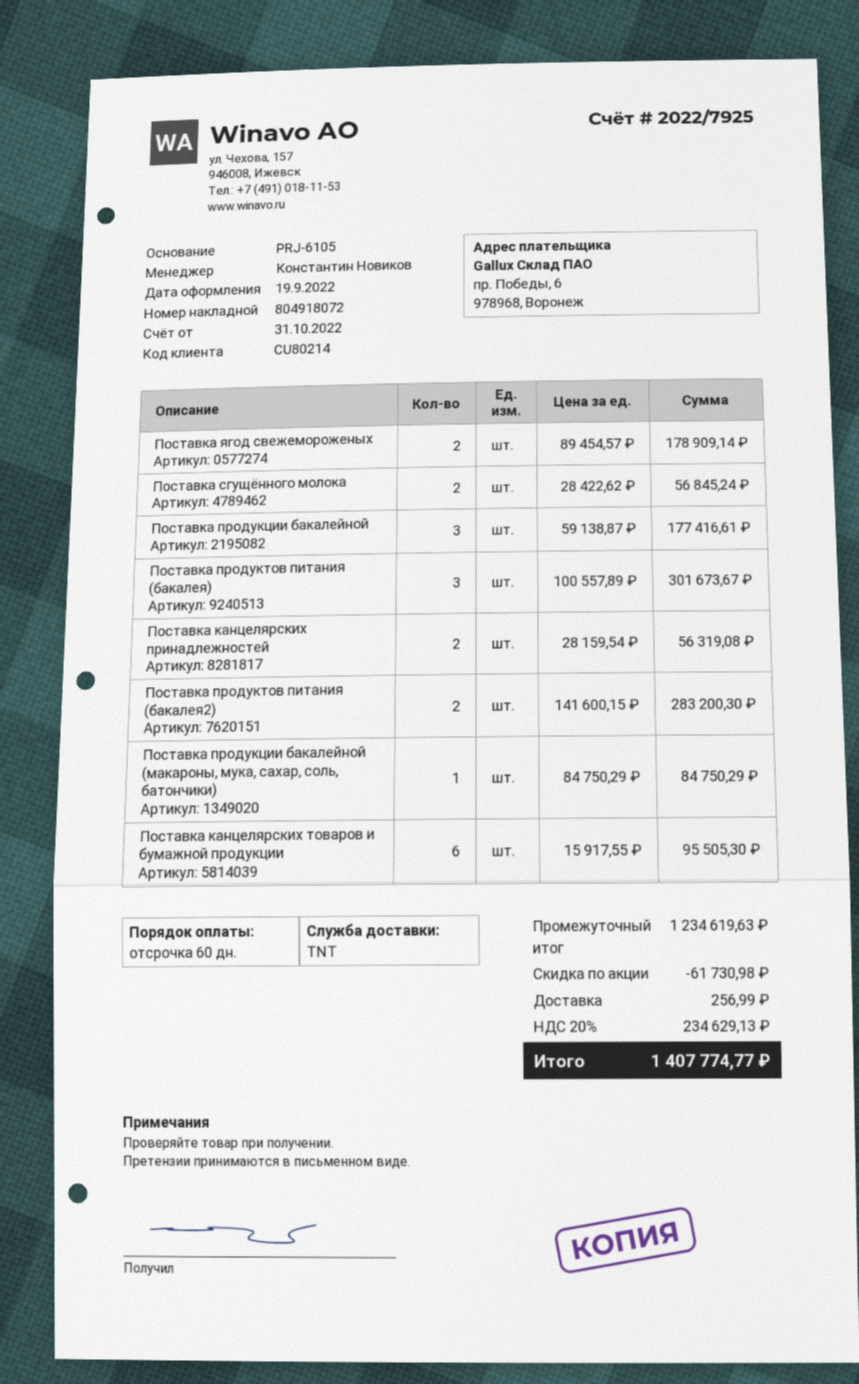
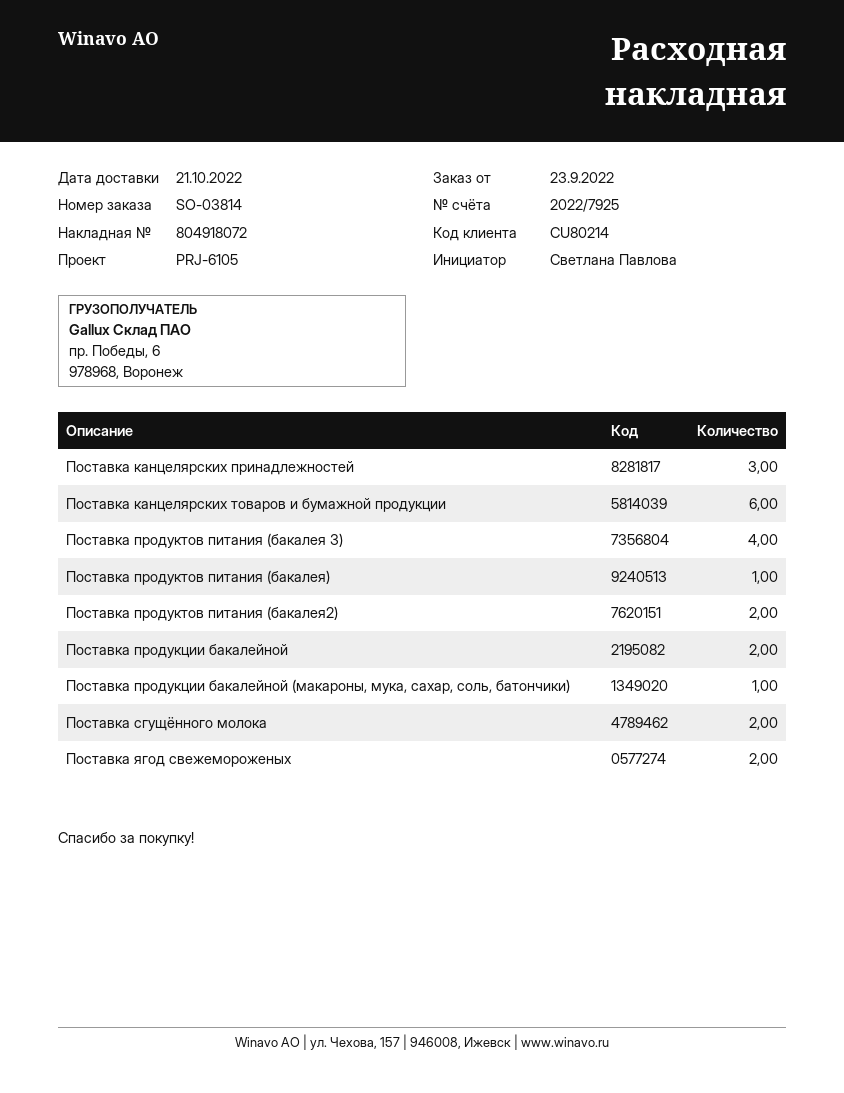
order date: 2022-09-19 -> 2022-09-23
Поставка продукции бакалейной: 3 -> 2
Поставка продуктов питания (бакалея): 3 -> 1
Поставка канцелярских принадлежностей: 2 -> 3
Поставка продуктов питания (бакалея 3): none -> 4

